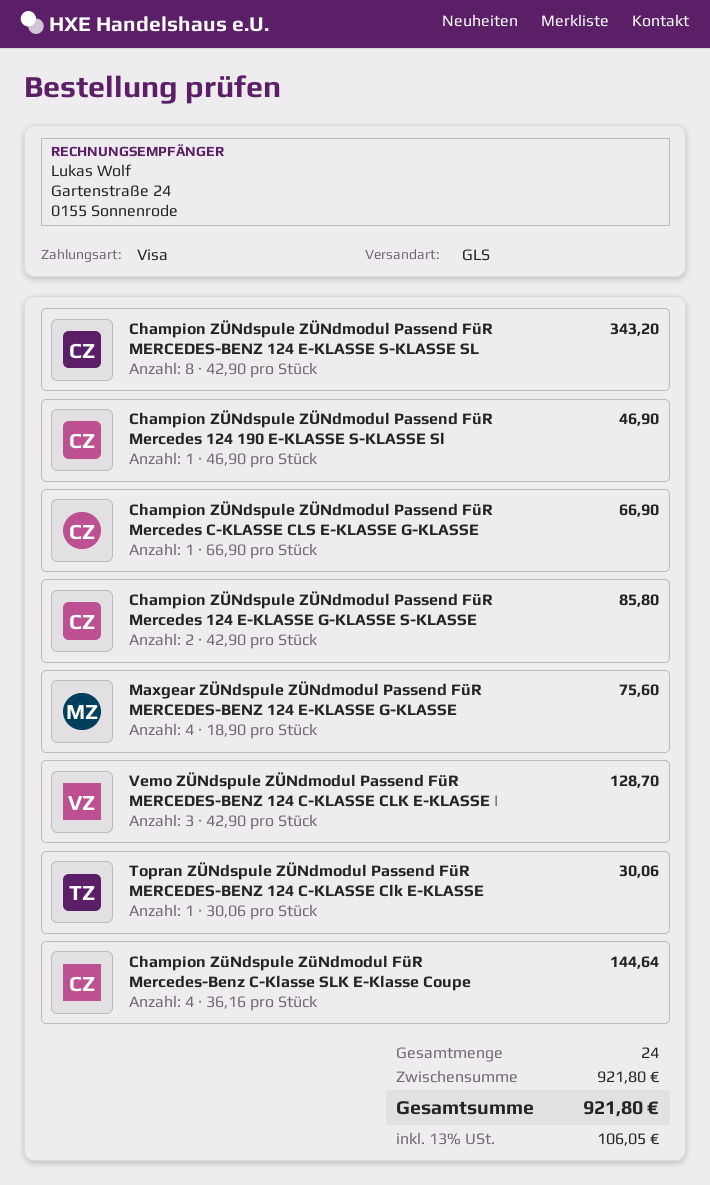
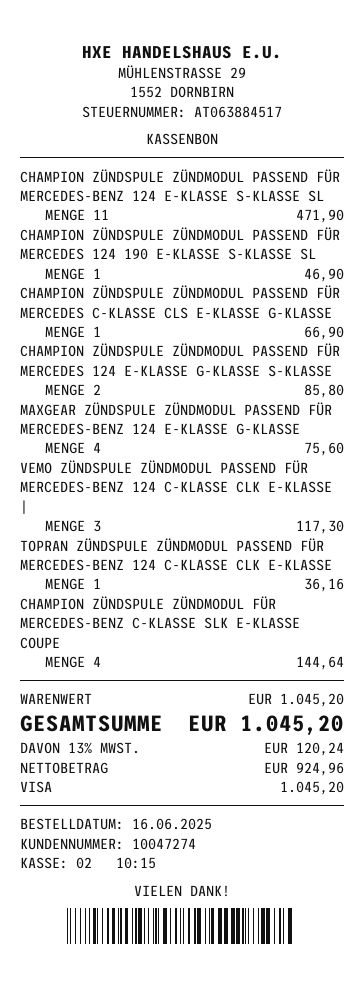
Champion ZÜNdspule ZÜNdmodul Passend FüR MERCEDES-BENZ 124 E-KLASSE S-KLASSE SL: 8 for 343.20 -> 11 for 471.90
Vemo ZÜNdspule ZÜNdmodul Passend FüR MERCEDES-BENZ 124 C-KLASSE CLK E-KLASSE |: 3 for 128.70 -> 3 for 117.30
Topran ZÜNdspule ZÜNdmodul Passend FüR MERCEDES-BENZ 124 C-KLASSE Clk E-KLASSE: 1 for 30.06 -> 1 for 36.16
subtotal: 921.80 -> 1045.20
tax: 13% = 106.05 -> 13% = 120.24
total: 921.80 -> 1045.20

